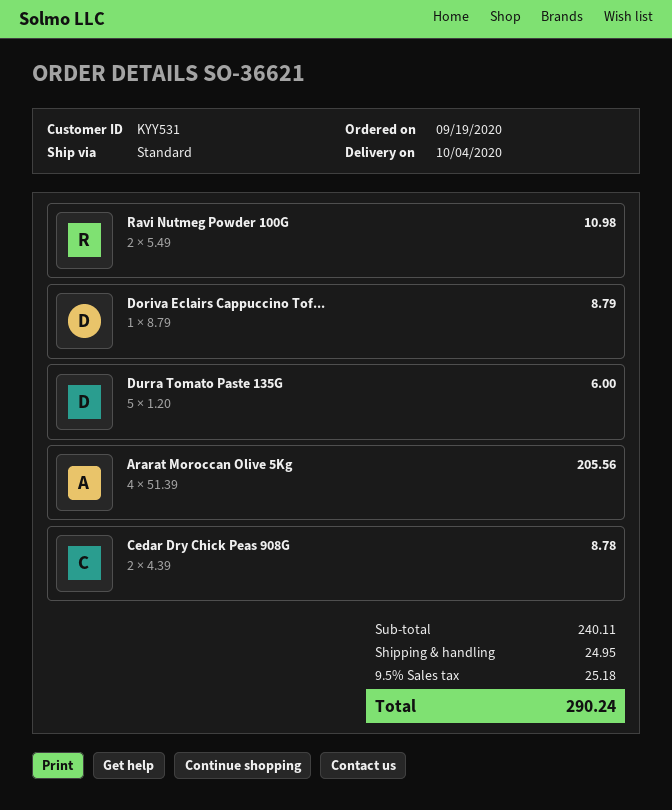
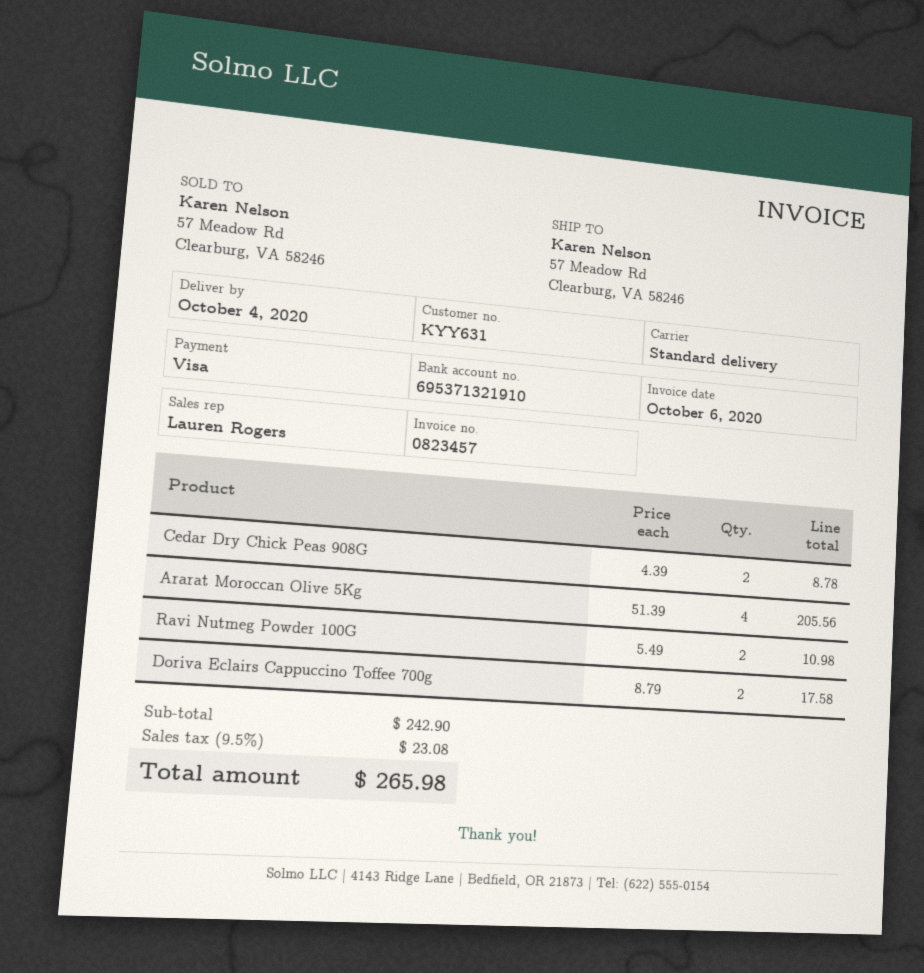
customer number: KYY531 -> KYY631
Doriva Eclairs Cappuccino Tof...: 1 x 8.79 = 8.79 -> 2 x 8.79 = 17.58
Durra Tomato Paste 135G: 5 x 1.20 = 6.00 -> none
subtotal: 240.11 -> 242.90
shipping: 24.95 -> none
tax: 9.5% = 25.18 -> 9.5% = 23.08
total: 290.24 -> 265.98

